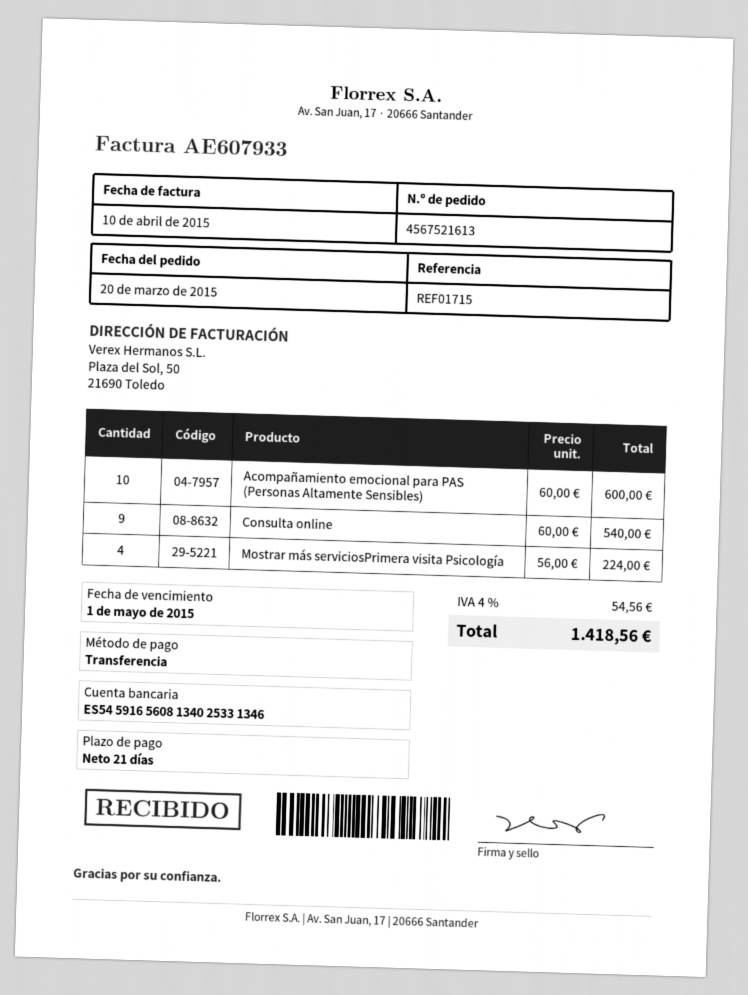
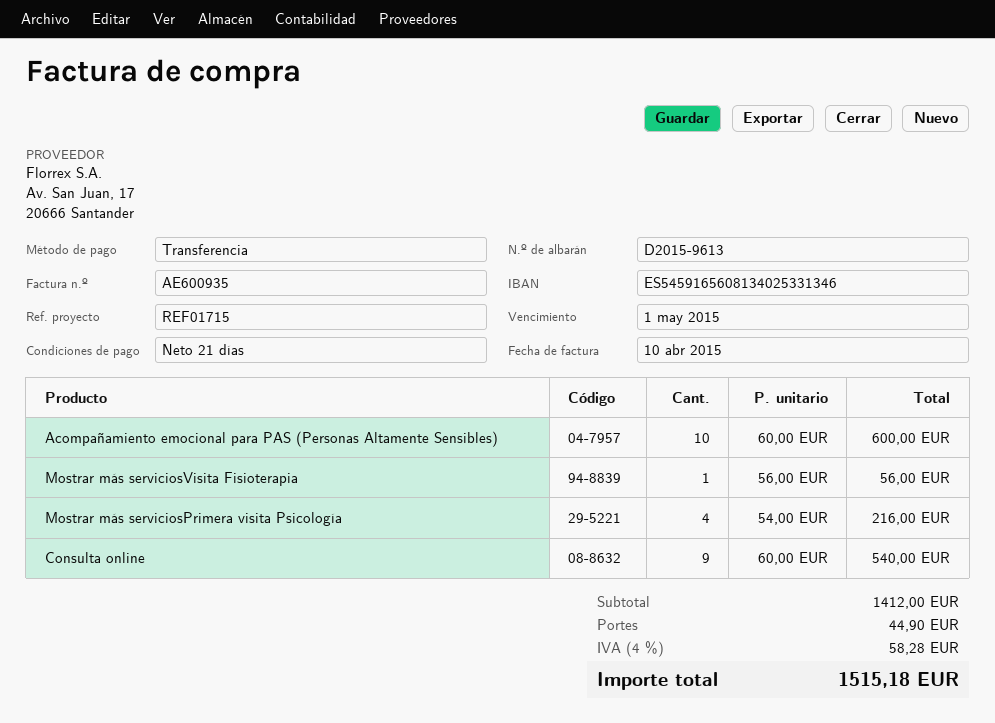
invoice number: AE607933 -> AE600935
Mostrar más serviciosPrimera visita Psicología: 4 x 56.00 = 224.00 -> 4 x 54.00 = 216.00
Mostrar más serviciosVisita Fisioterapia: none -> 1 x 56.00 = 56.00
shipping: none -> 44.90
tax: 4% = 54.56 -> 4% = 58.28
total: 1418.56 -> 1515.18

